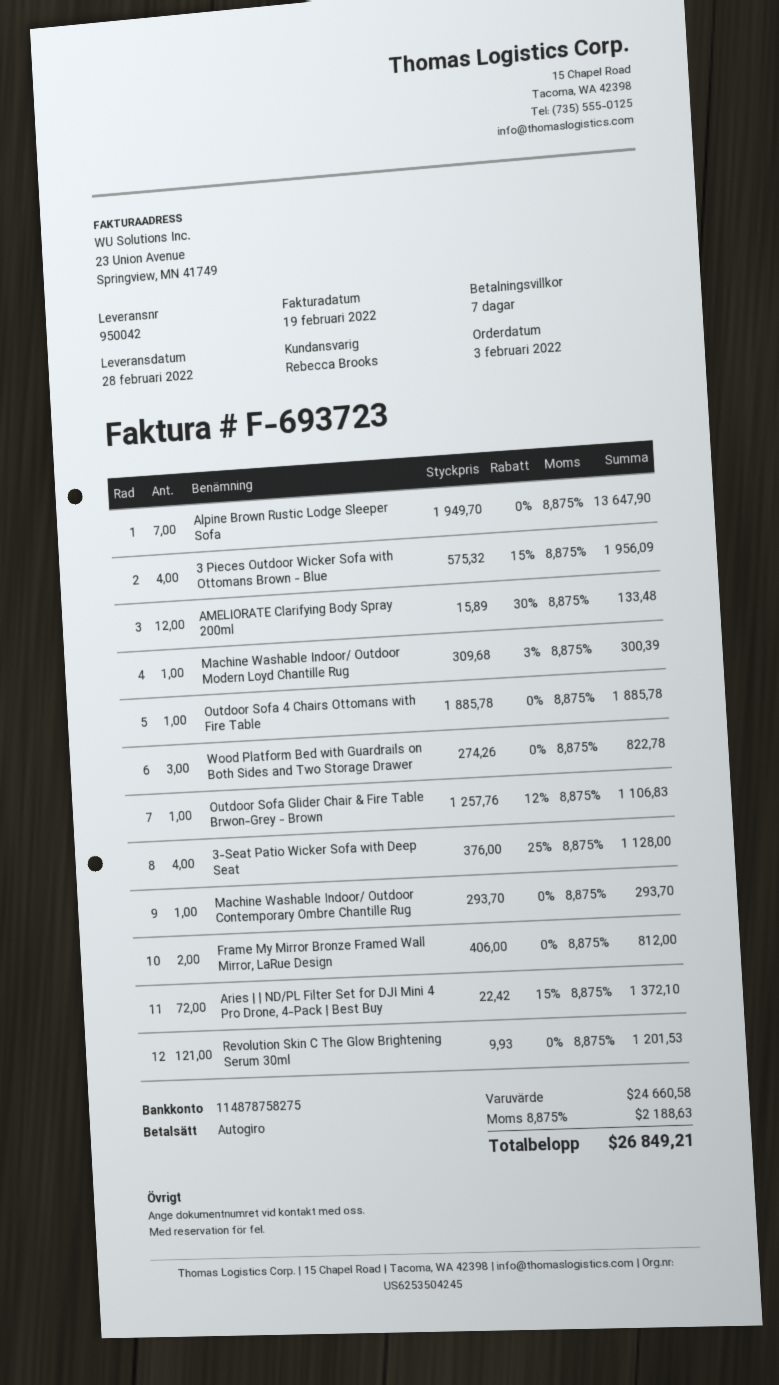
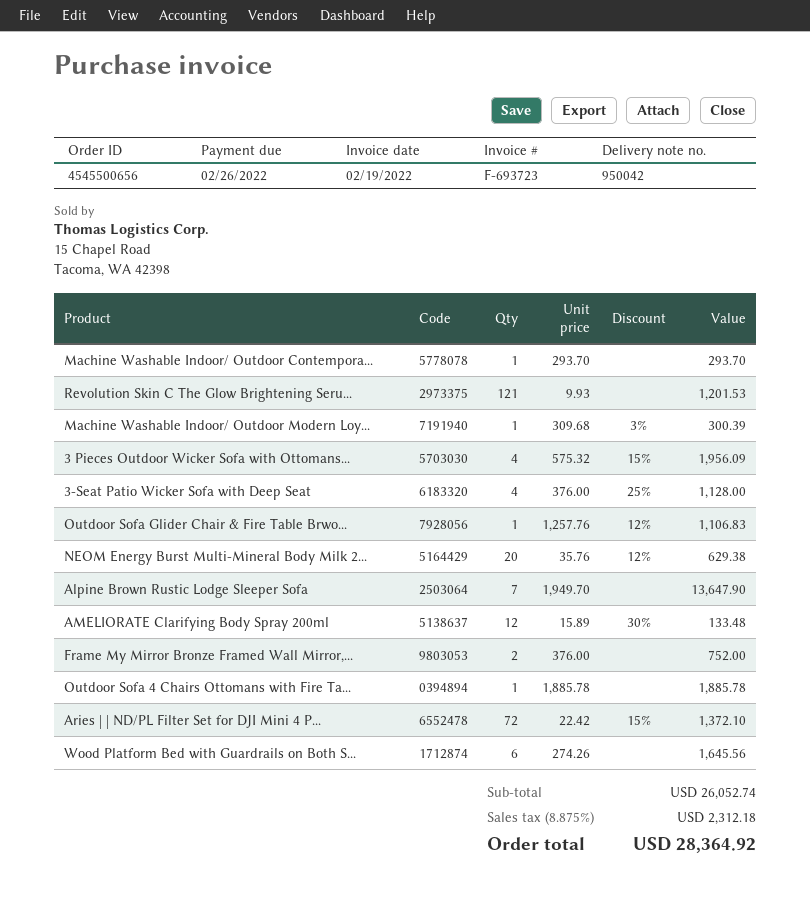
Wood Platform Bed with Guardrails on Both Sides and Two Storage Drawer: 3 x 274.26 = 822.78 -> 6 x 274.26 = 1645.56
Frame My Mirror Bronze Framed Wall Mirror, LaRue Design: 2 x 406.00 = 812.00 -> 2 x 376.00 = 752.00
NEOM Energy Burst Multi-Mineral Body Milk 2...: none -> 20 x 35.76 - 12% = 629.38
subtotal: 24660.58 -> 26052.74
tax: 8.875% = 2188.63 -> 8.875% = 2312.18
total: 26849.21 -> 28364.92

